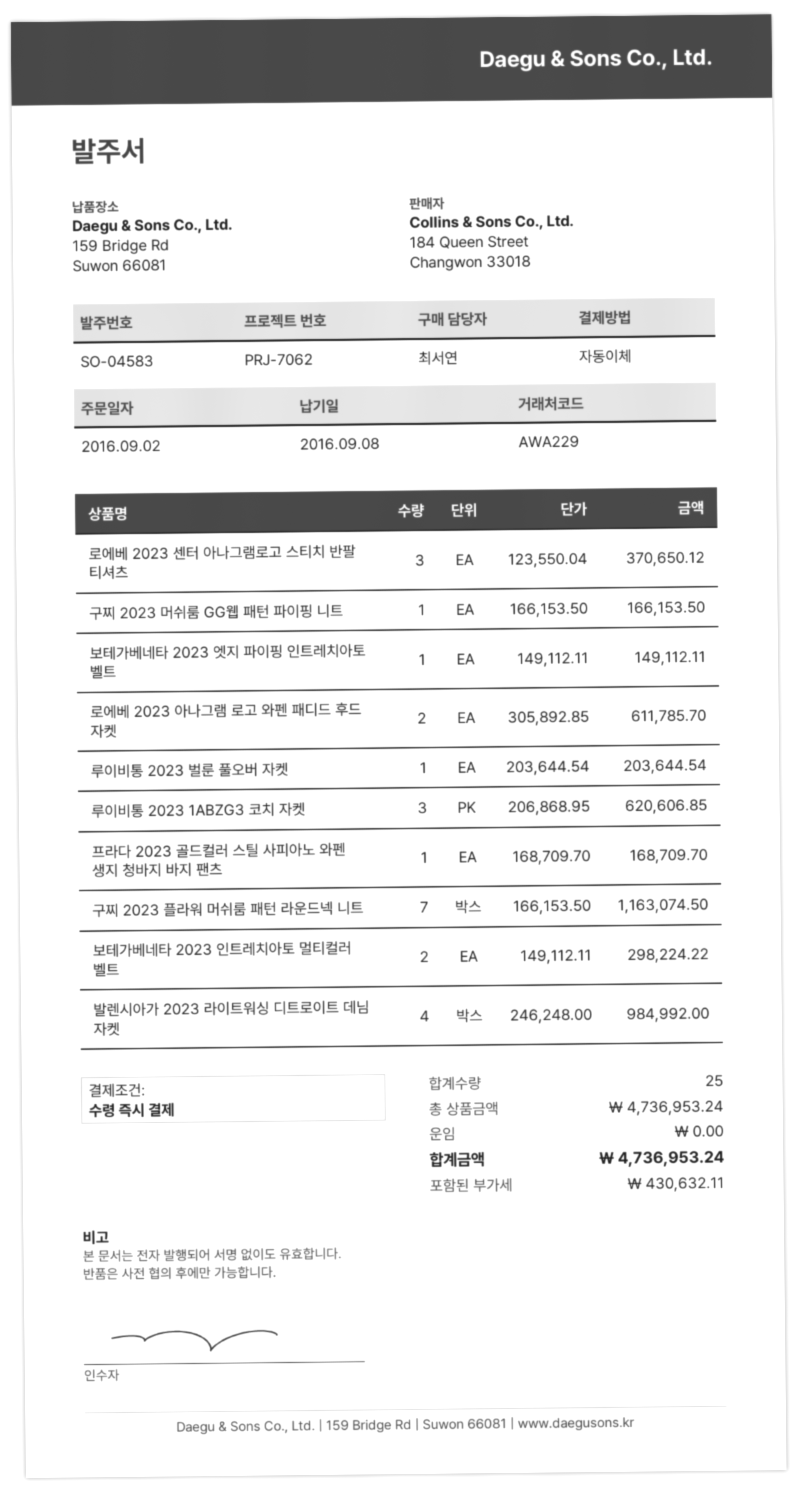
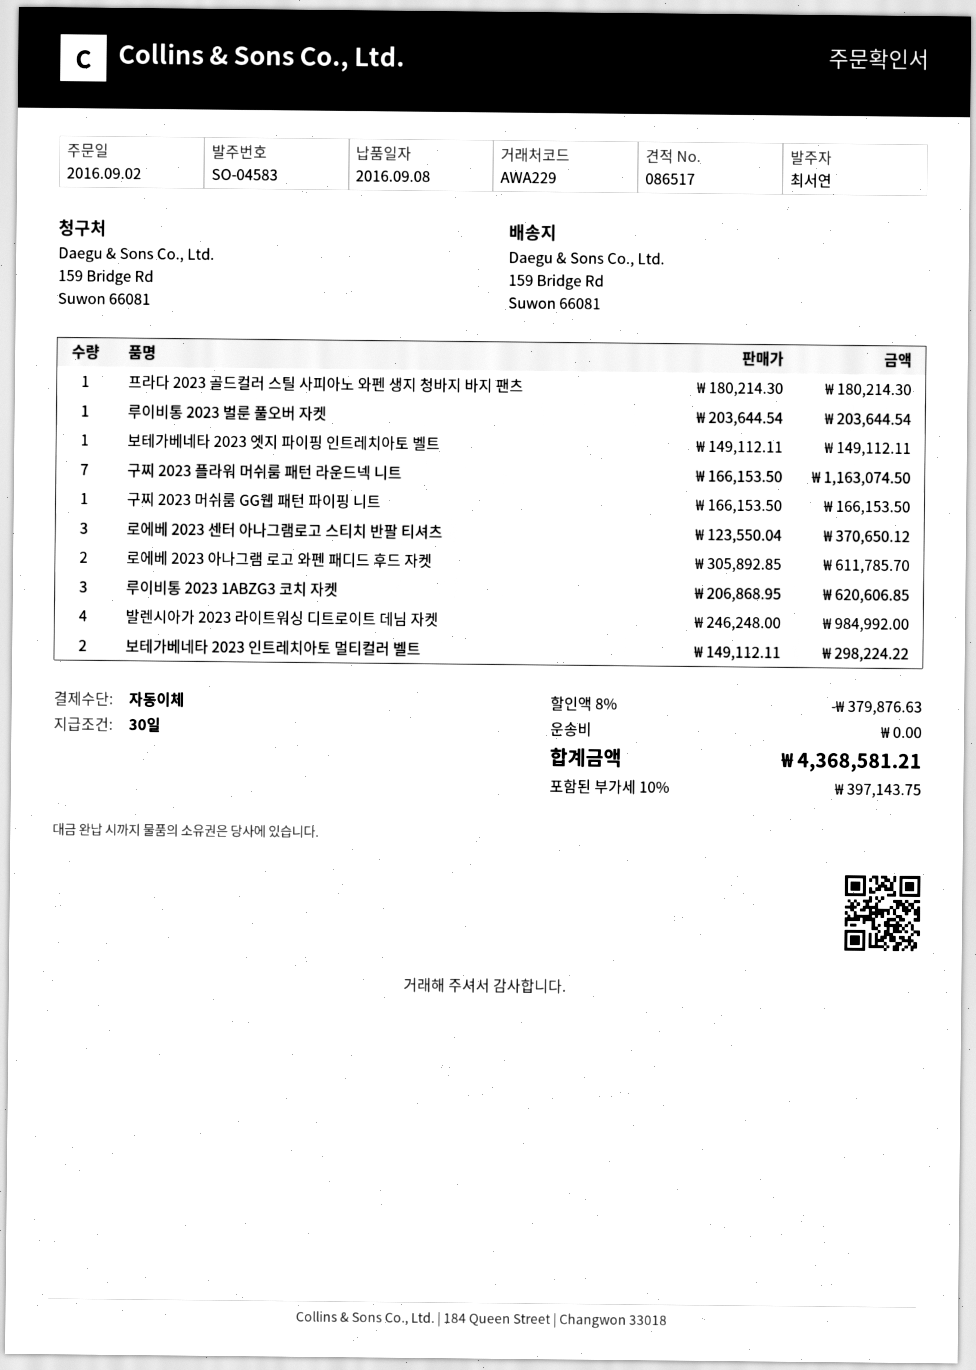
payment terms: on receipt -> 30 days
프라다 2023 골드컬러 스틸 사피아노 와펜 생지 청바지 바지 팬츠: 1 x 168709.70 = 168709.70 -> 1 x 180214.30 = 180214.30
discount: none -> 8% = 379876.63
tax: 430632.11 -> 397143.75
total: 4736953.24 -> 4368581.21

